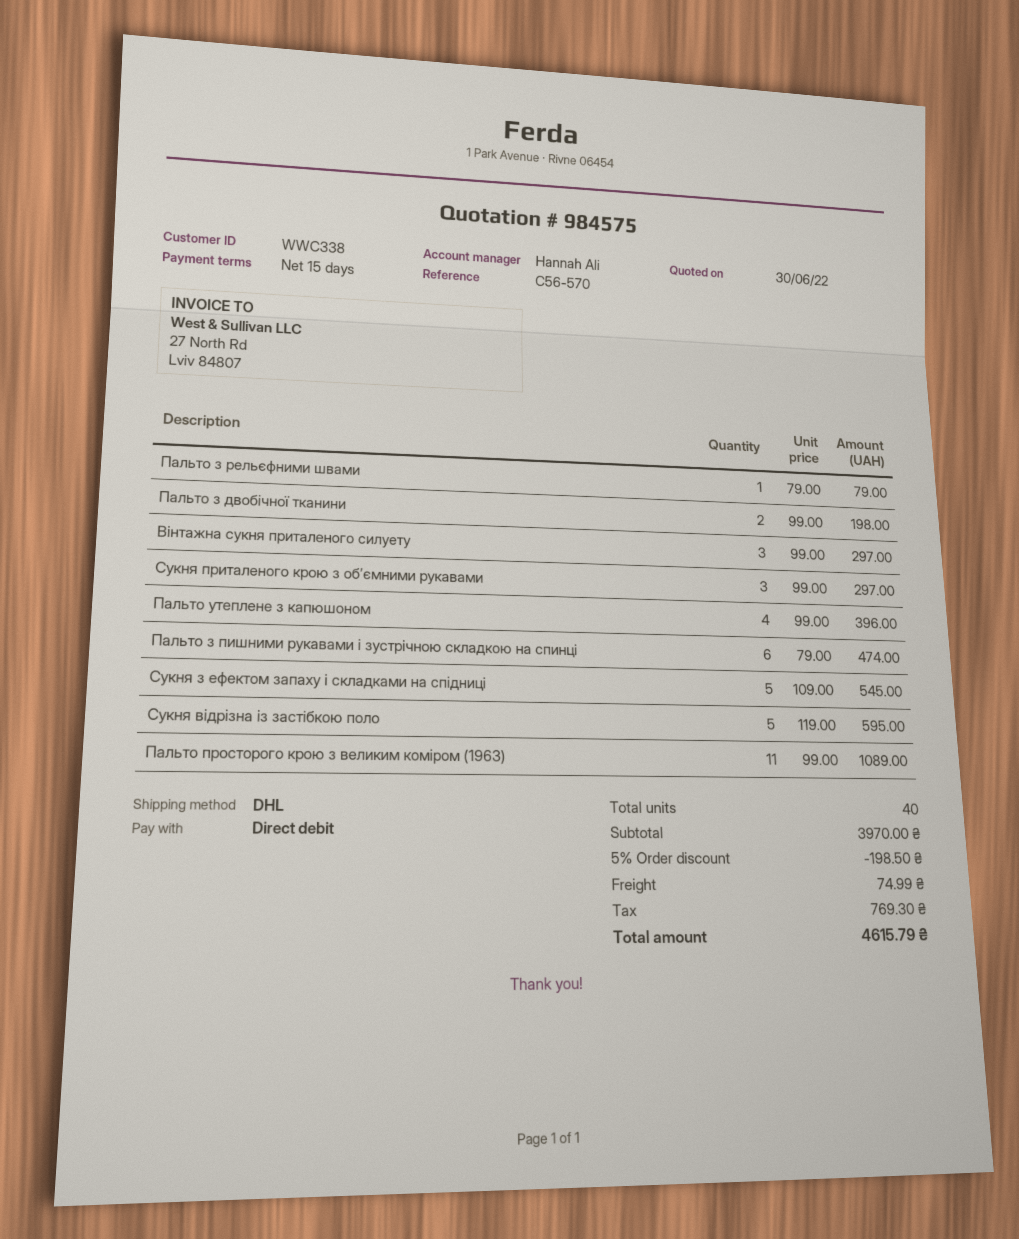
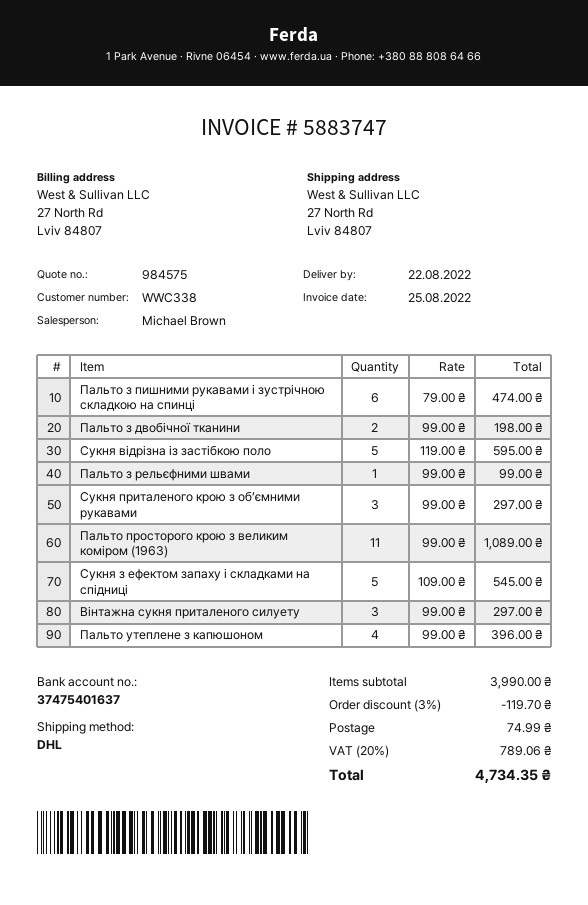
sales rep: Hannah Ali -> Michael Brown
Пальто з рельєфними швами: 1 x 79.00 = 79.00 -> 1 x 99.00 = 99.00
subtotal: 3970.00 -> 3990.00
discount: 5% = 198.50 -> 3% = 119.70
tax: 769.30 -> 789.06
total: 4615.79 -> 4734.35

